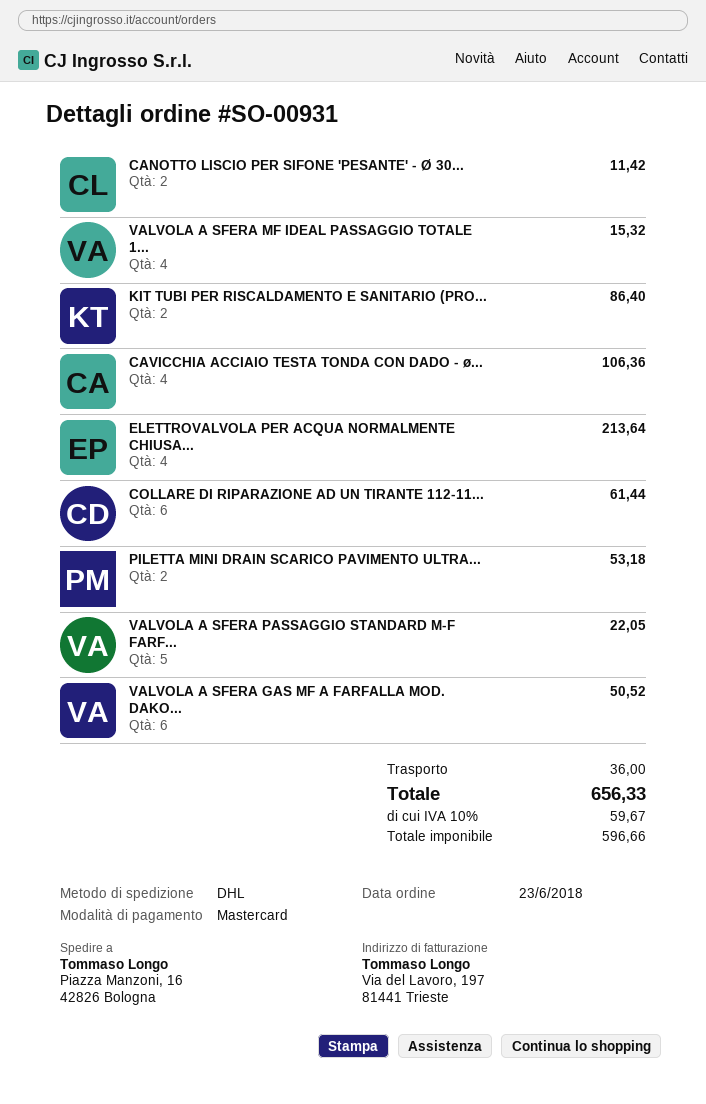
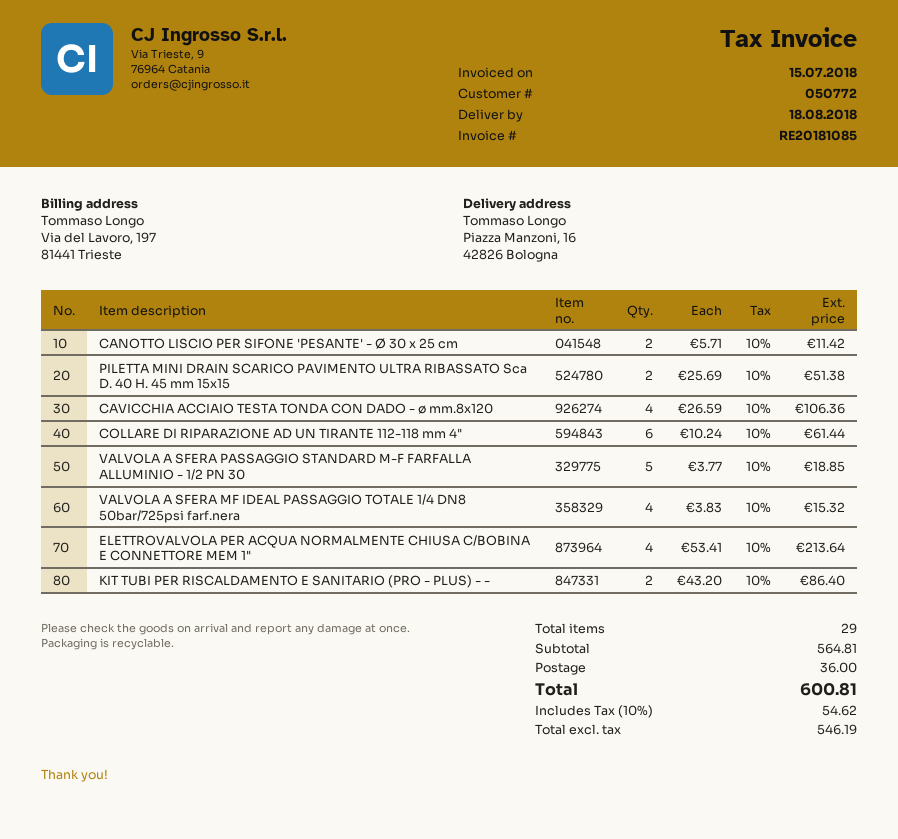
PILETTA MINI DRAIN SCARICO PAVIMENTO ULTRA...: 2 for 53.18 -> 2 for 51.38
VALVOLA A SFERA PASSAGGIO STANDARD M-F FARF...: 5 for 22.05 -> 5 for 18.85
VALVOLA A SFERA GAS MF A FARFALLA MOD. DAKO...: 6 for 50.52 -> none
net: 596.66 -> 546.19
tax: 10% = 59.67 -> 10% = 54.62
total: 656.33 -> 600.81

